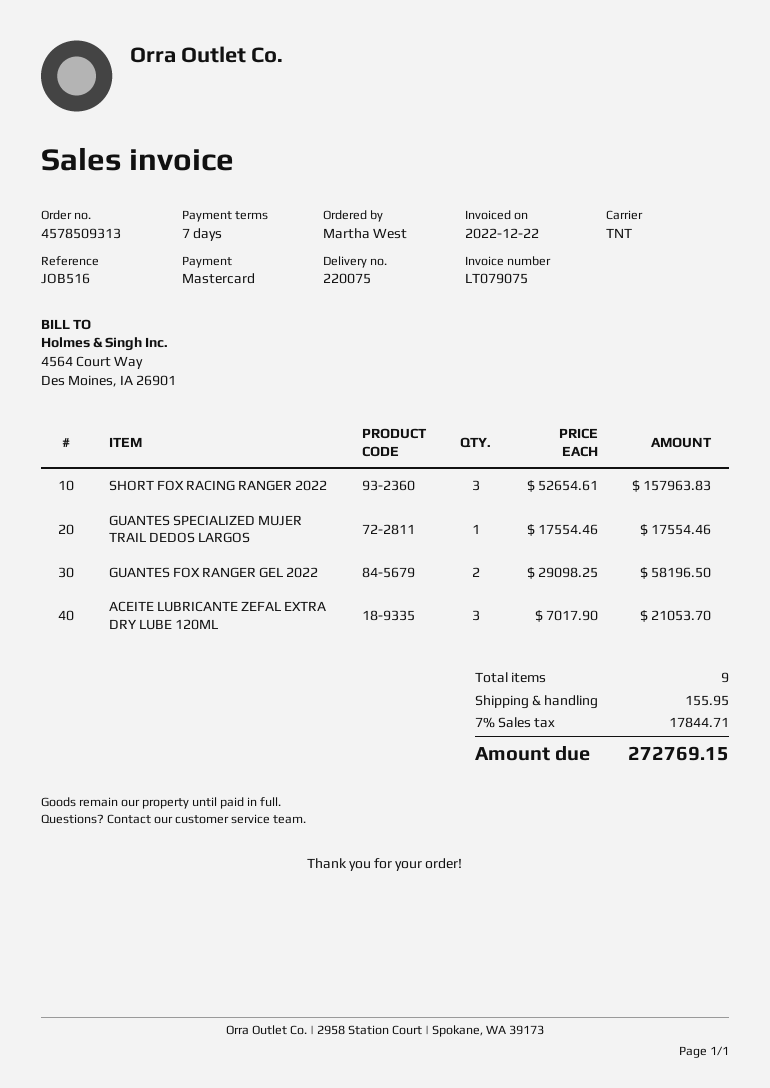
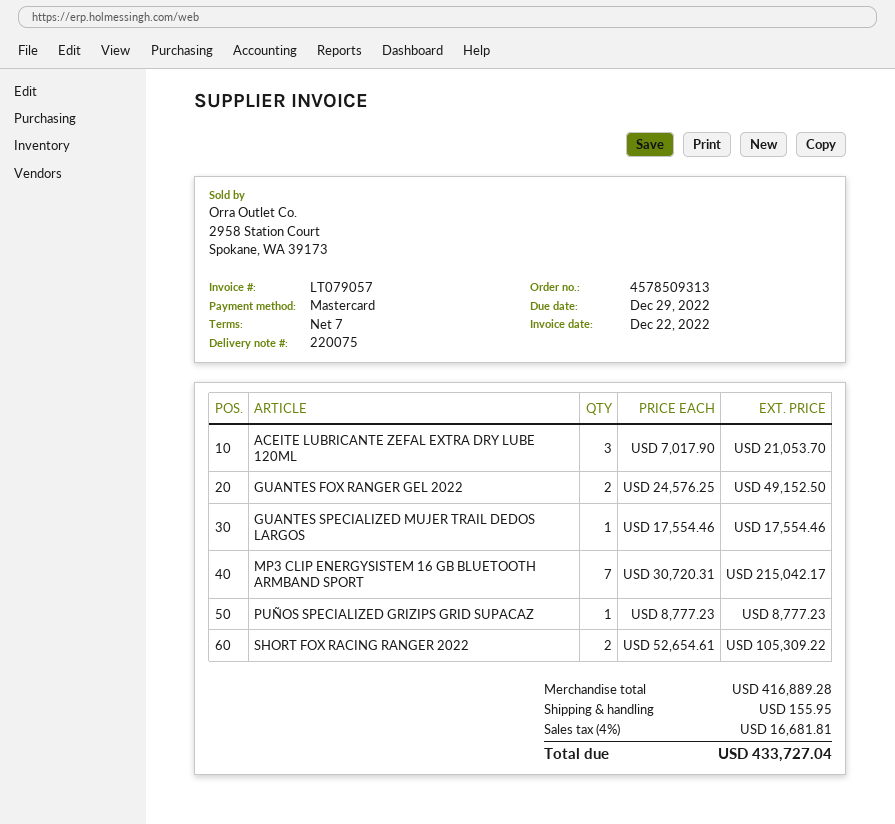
invoice number: LT079075 -> LT079057
SHORT FOX RACING RANGER 2022: 3 x 52654.61 = 157963.83 -> 2 x 52654.61 = 105309.22
GUANTES FOX RANGER GEL 2022: 2 x 29098.25 = 58196.50 -> 2 x 24576.25 = 49152.50
MP3 CLIP ENERGYSISTEM 16 GB BLUETOOTH ARMBAND SPORT: none -> 7 x 30720.31 = 215042.17
PUÑOS SPECIALIZED GRIZIPS GRID SUPACAZ: none -> 1 x 8777.23 = 8777.23
tax: 7% = 17844.71 -> 4% = 16681.81
total: 272769.15 -> 433727.04

